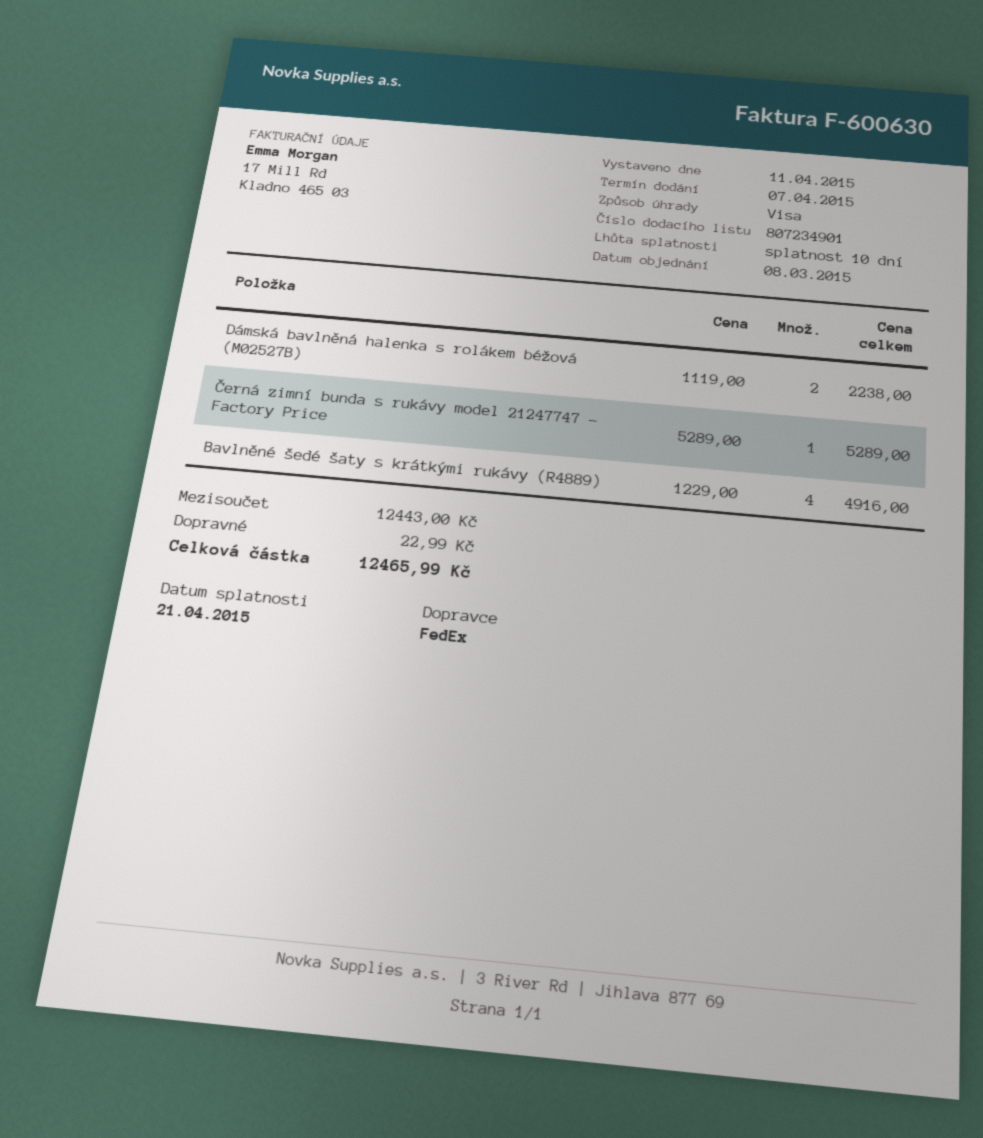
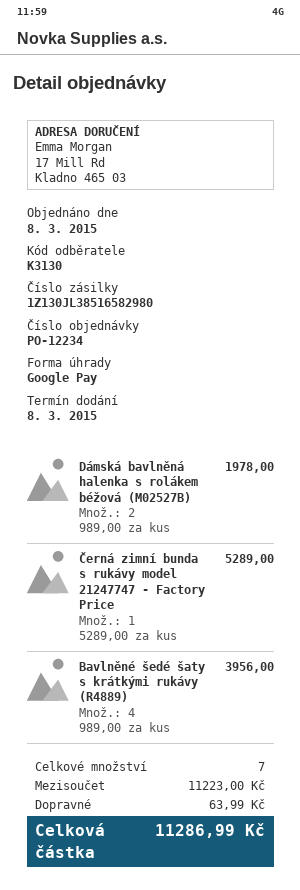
delivery date: 2015-04-07 -> 2015-03-08
payment method: Visa -> Google Pay
Dámská bavlněná halenka s rolákem béžová (M02527B): 2 x 1119.00 = 2238.00 -> 2 x 989.00 = 1978.00
Bavlněné šedé šaty s krátkými rukávy (R4889): 4 x 1229.00 = 4916.00 -> 4 x 989.00 = 3956.00
subtotal: 12443.00 -> 11223.00
shipping: 22.99 -> 63.99
total: 12465.99 -> 11286.99

